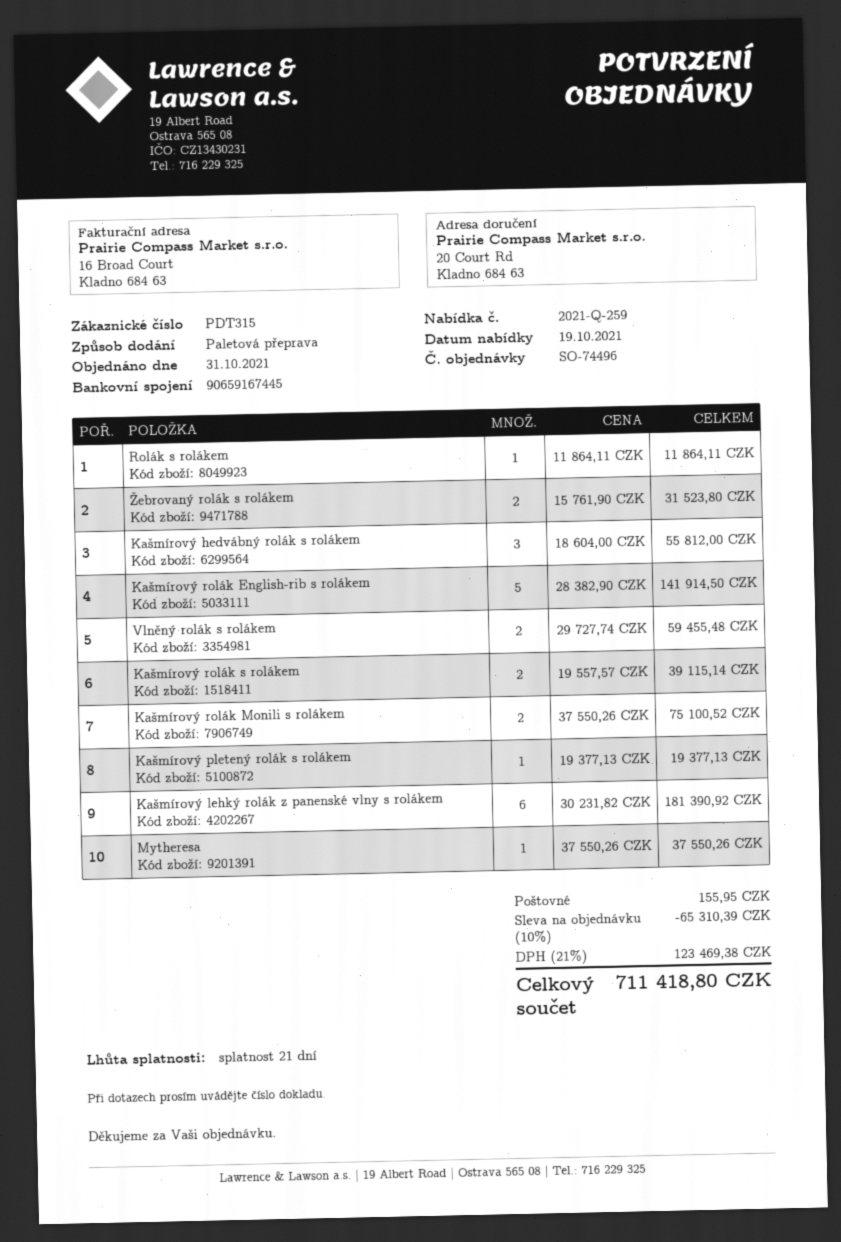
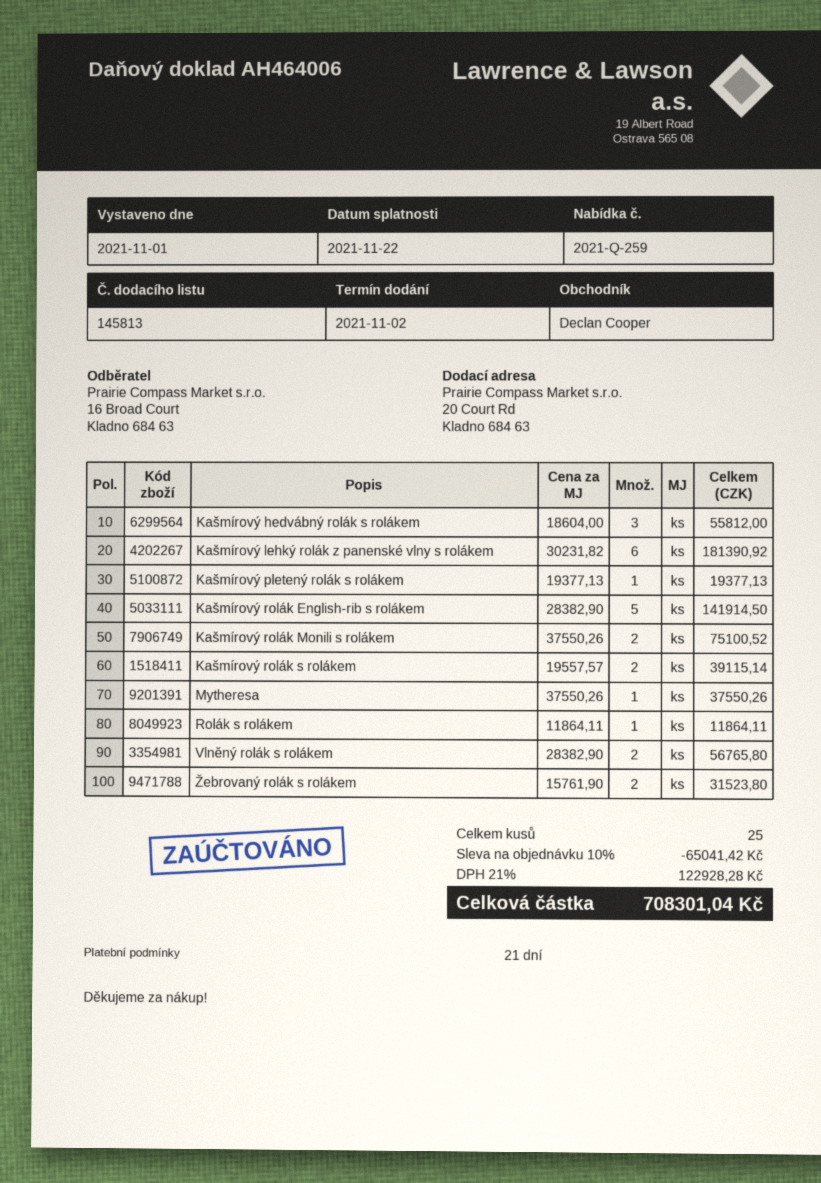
Vlněný rolák s rolákem: 2 x 29727.74 = 59455.48 -> 2 x 28382.90 = 56765.80
discount: 10% = 65310.39 -> 10% = 65041.42
shipping: 155.95 -> none
tax: 21% = 123469.38 -> 21% = 122928.28
total: 711418.80 -> 708301.04

